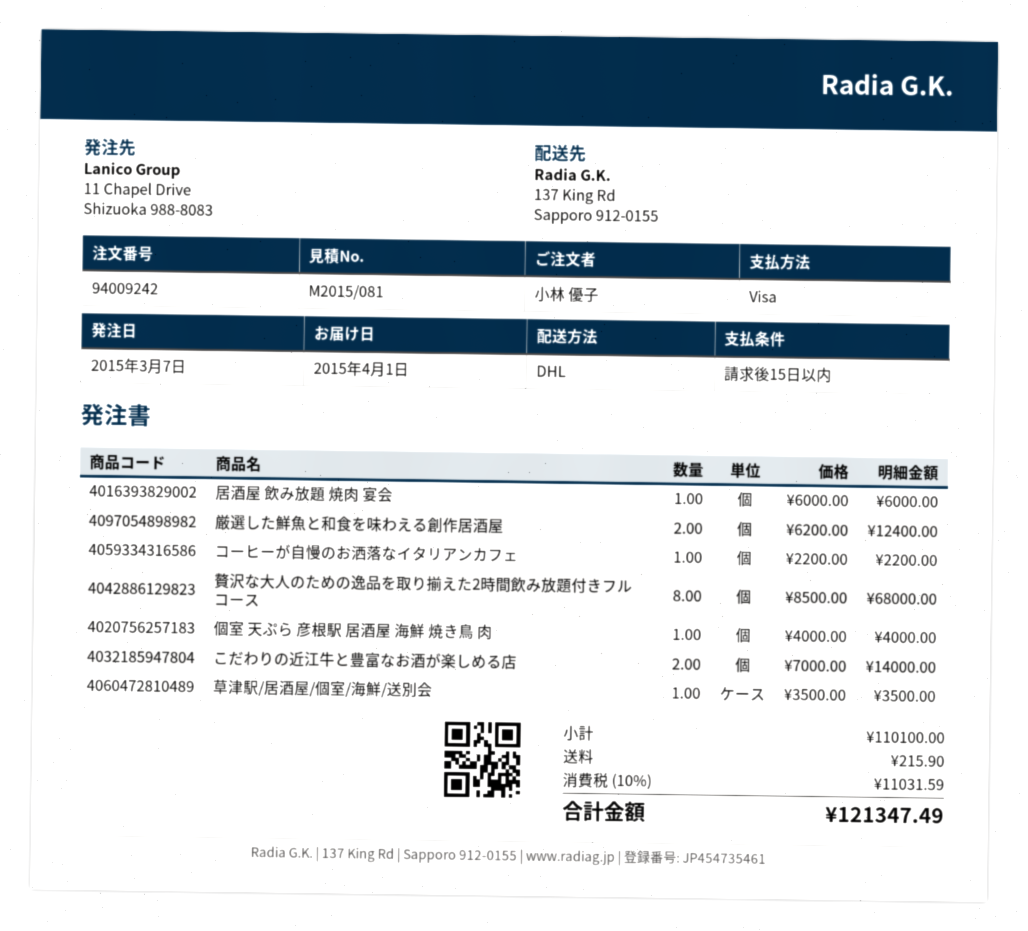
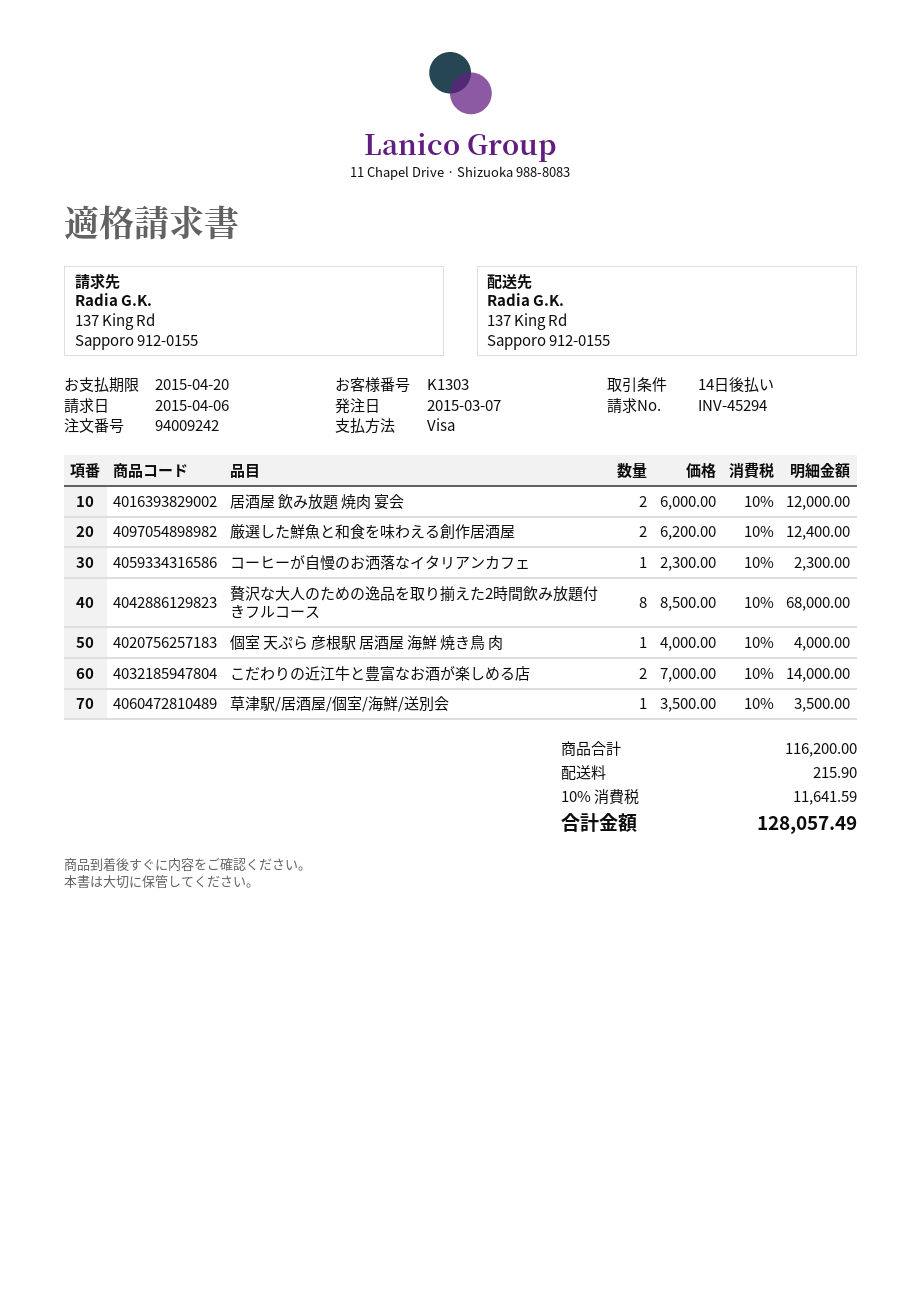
payment terms: 15 days -> 14 days
居酒屋 飲み放題 焼肉 宴会: 1 x 6000.00 = 6000.00 -> 2 x 6000.00 = 12000.00
コーヒーが自慢のお洒落なイタリアンカフェ: 1 x 2200.00 = 2200.00 -> 1 x 2300.00 = 2300.00
subtotal: 110100.00 -> 116200.00
tax: 10% = 11031.59 -> 10% = 11641.59
total: 121347.49 -> 128057.49

